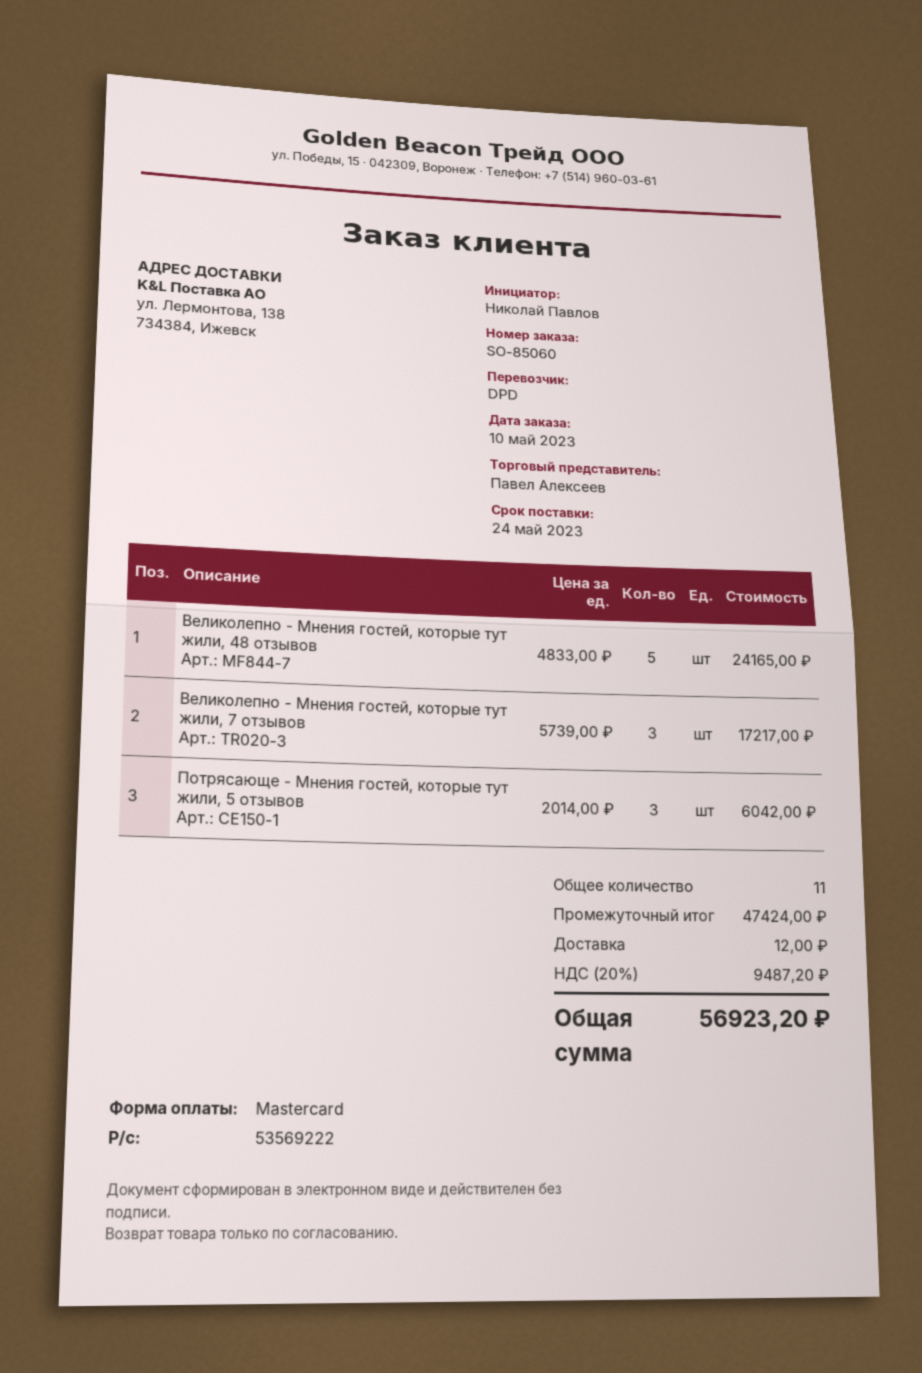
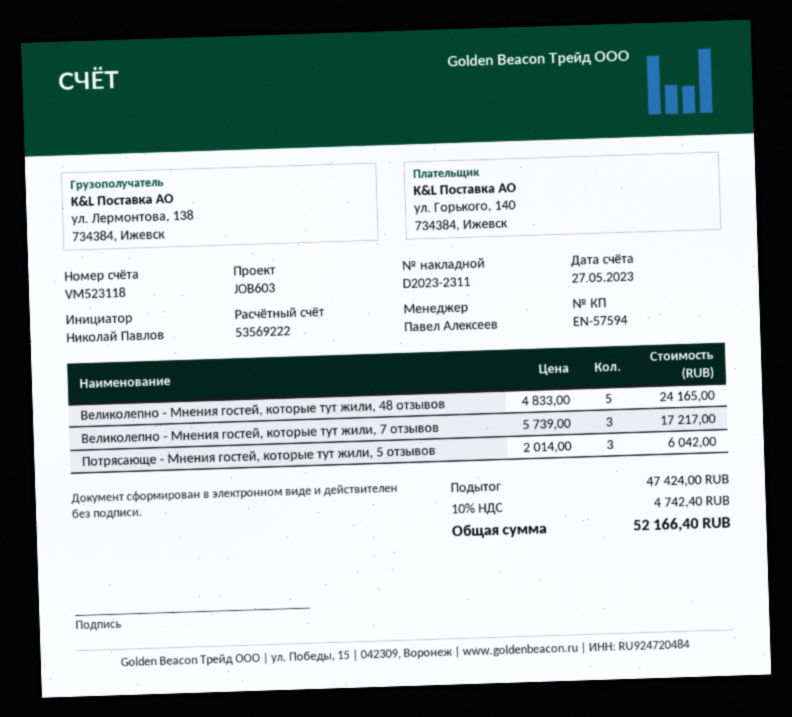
shipping: 12.00 -> none
tax: 20% = 9487.20 -> 10% = 4742.40
total: 56923.20 -> 52166.40

